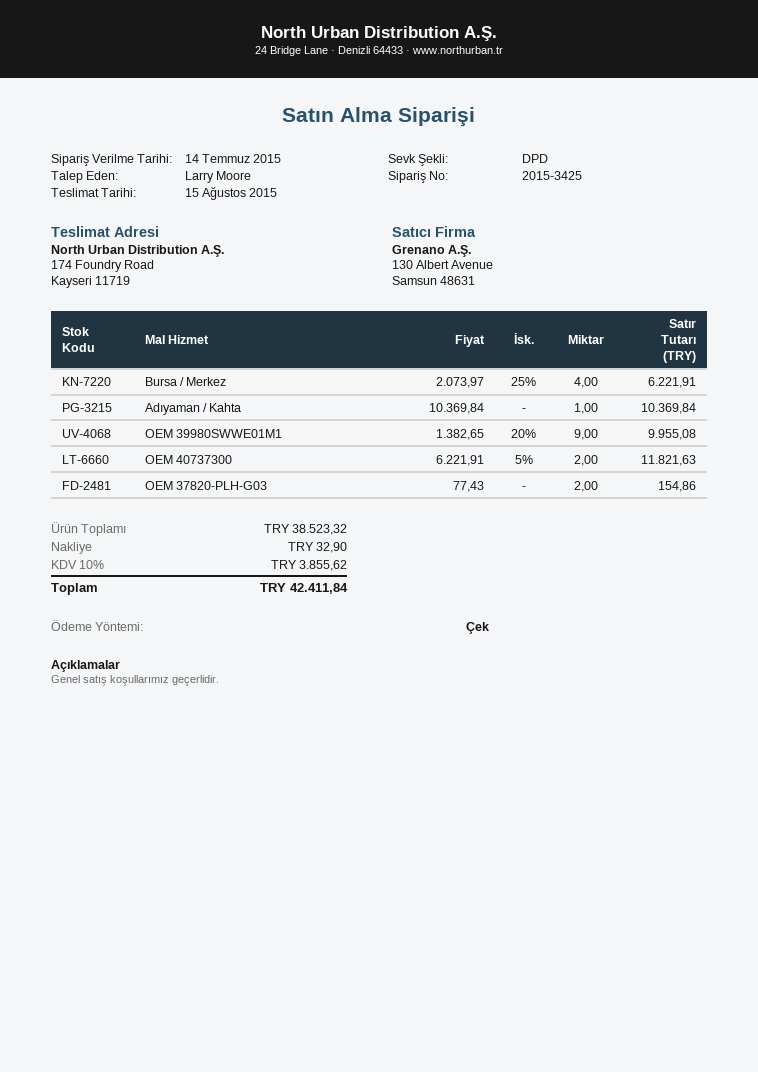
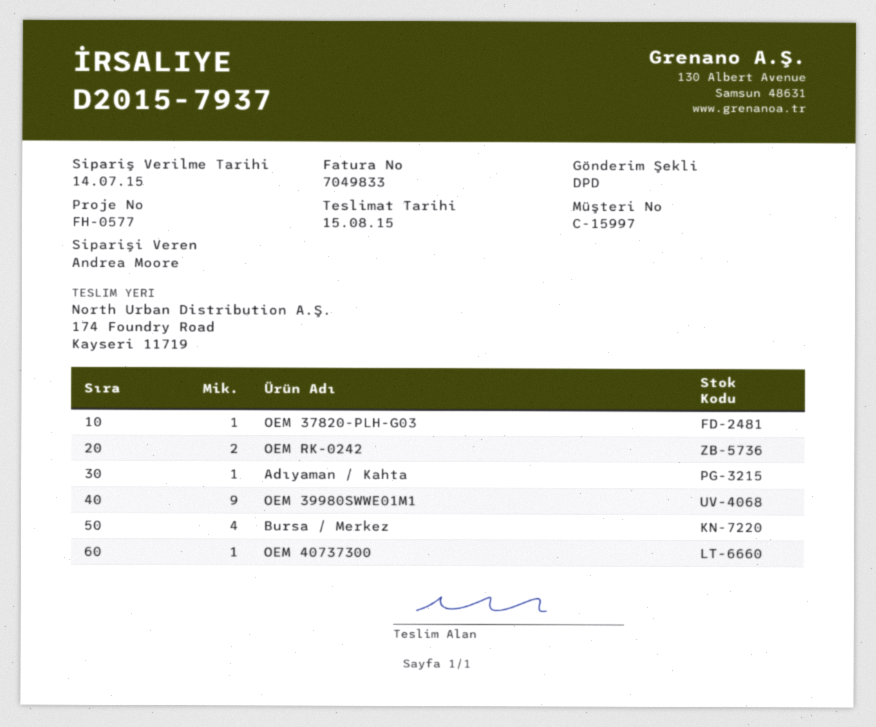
ordered by: Larry Moore -> Andrea Moore
OEM 40737300: 2 -> 1
OEM 37820-PLH-G03: 2 -> 1
OEM RK-0242: none -> 2

